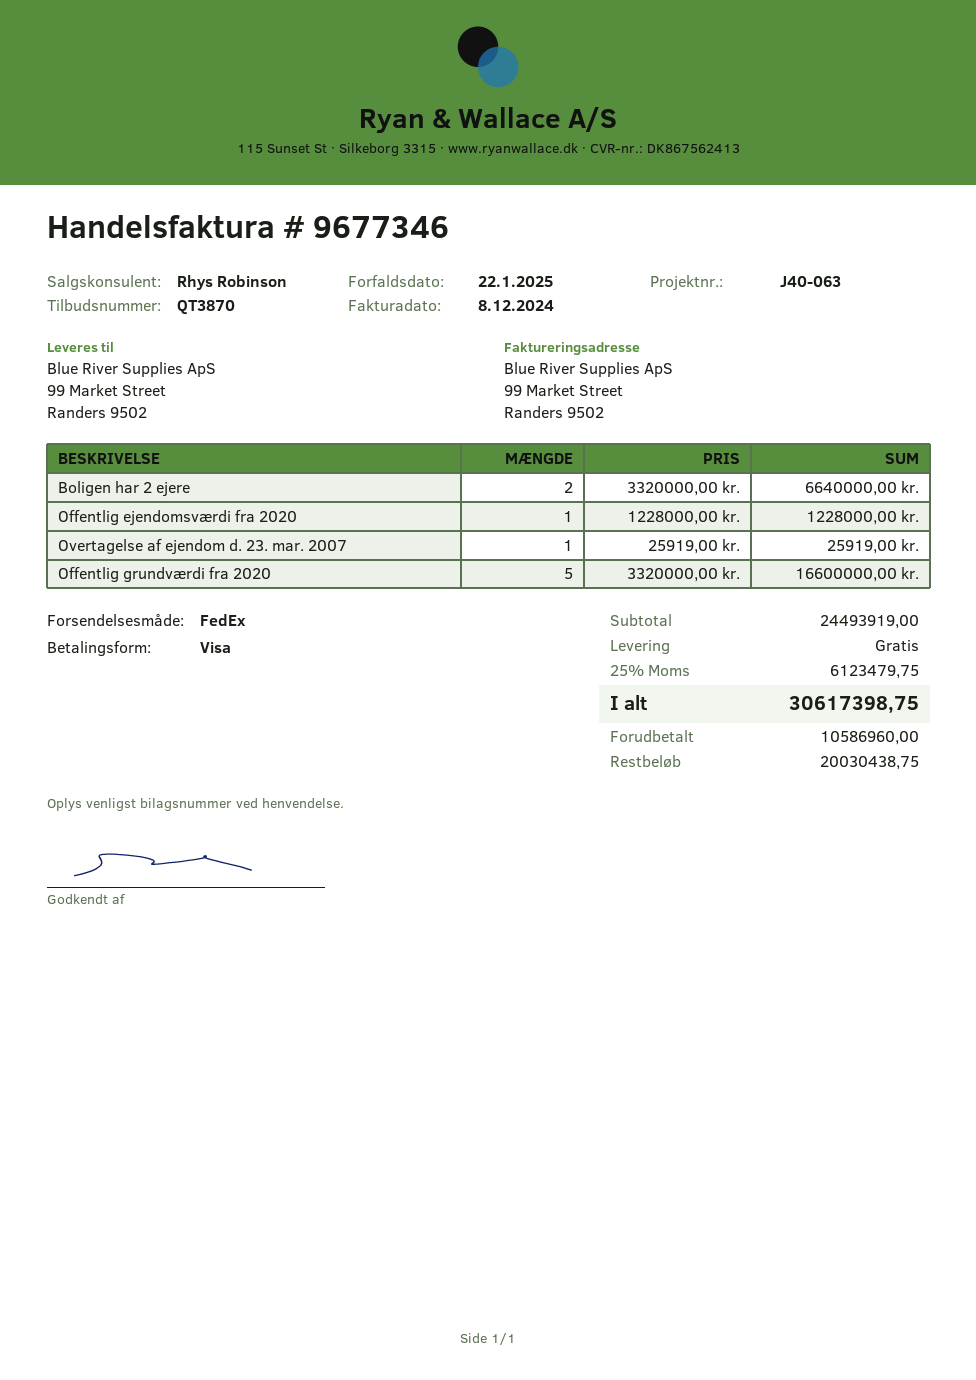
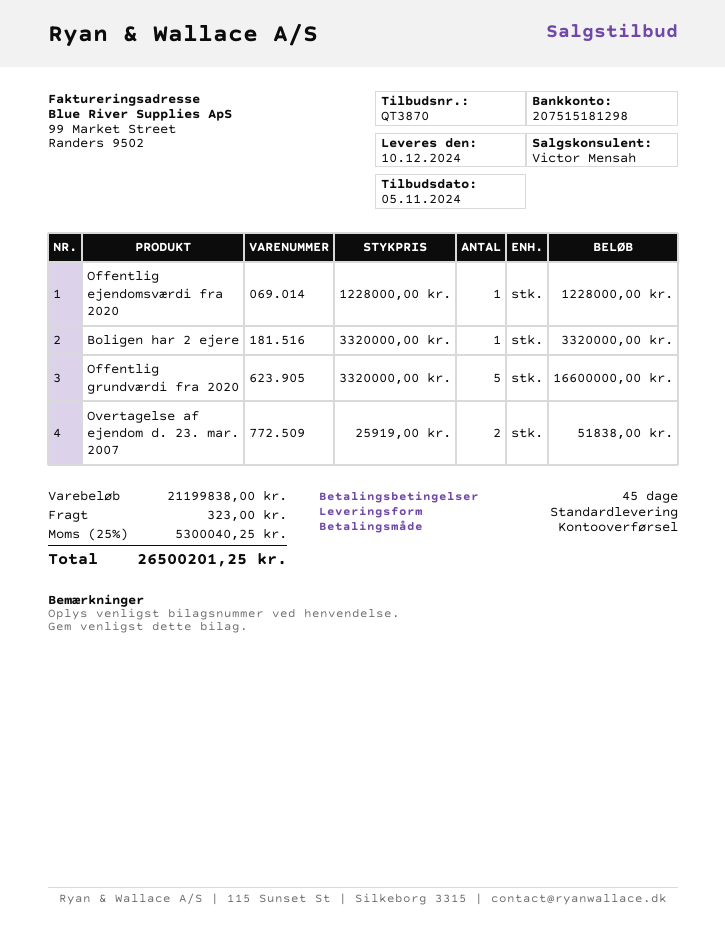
sales rep: Rhys Robinson -> Victor Mensah
payment method: Visa -> bank transfer
shipping method: FedEx -> standard
Boligen har 2 ejere: 2 x 3320000.00 = 6640000.00 -> 1 x 3320000.00 = 3320000.00
Overtagelse af ejendom d. 23. mar. 2007: 1 x 25919.00 = 25919.00 -> 2 x 25919.00 = 51838.00
subtotal: 24493919.00 -> 21199838.00
shipping: 0.00 -> 323.00
tax: 25% = 6123479.75 -> 25% = 5300040.25
total: 30617398.75 -> 26500201.25

